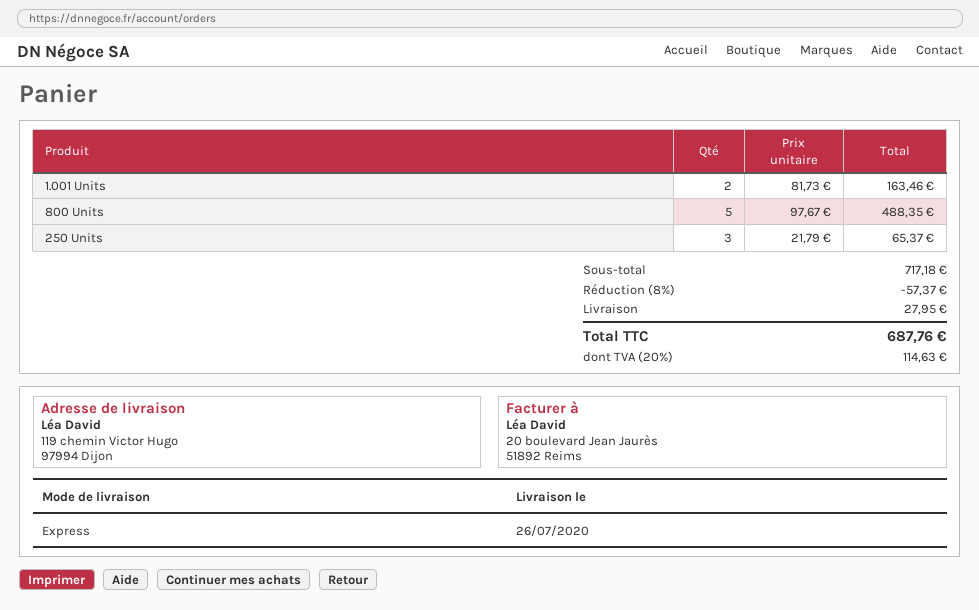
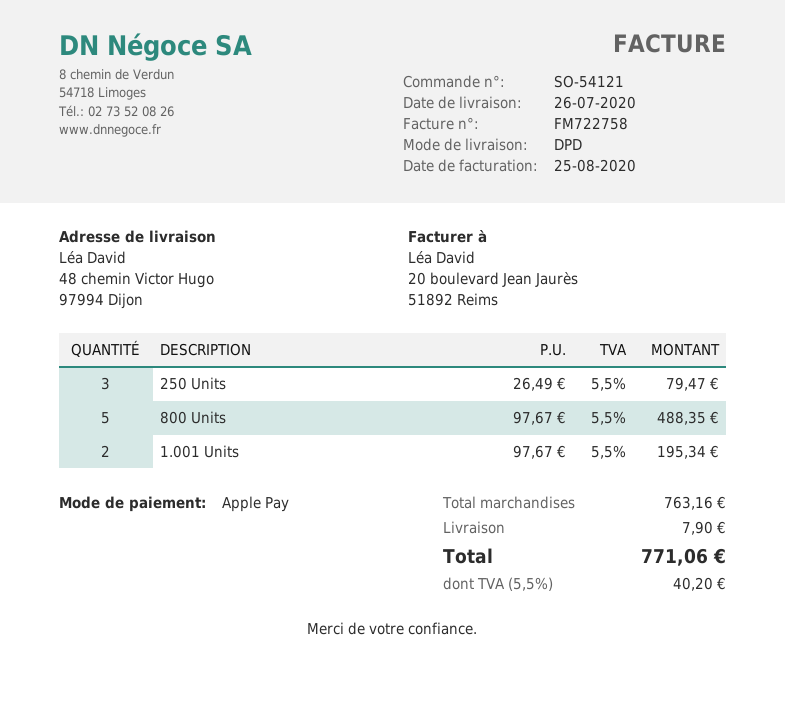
shipping method: express -> DPD
ship to: 119 chemin Victor Hugo, 97994 Dijon -> 48 chemin Victor Hugo, 97994 Dijon
1.001 Units: 2 x 81.73 = 163.46 -> 2 x 97.67 = 195.34
250 Units: 3 x 21.79 = 65.37 -> 3 x 26.49 = 79.47
subtotal: 717.18 -> 763.16
discount: 8% = 57.37 -> none
shipping: 27.95 -> 7.90
tax: 20% = 114.63 -> 5.5% = 40.20
total: 687.76 -> 771.06

